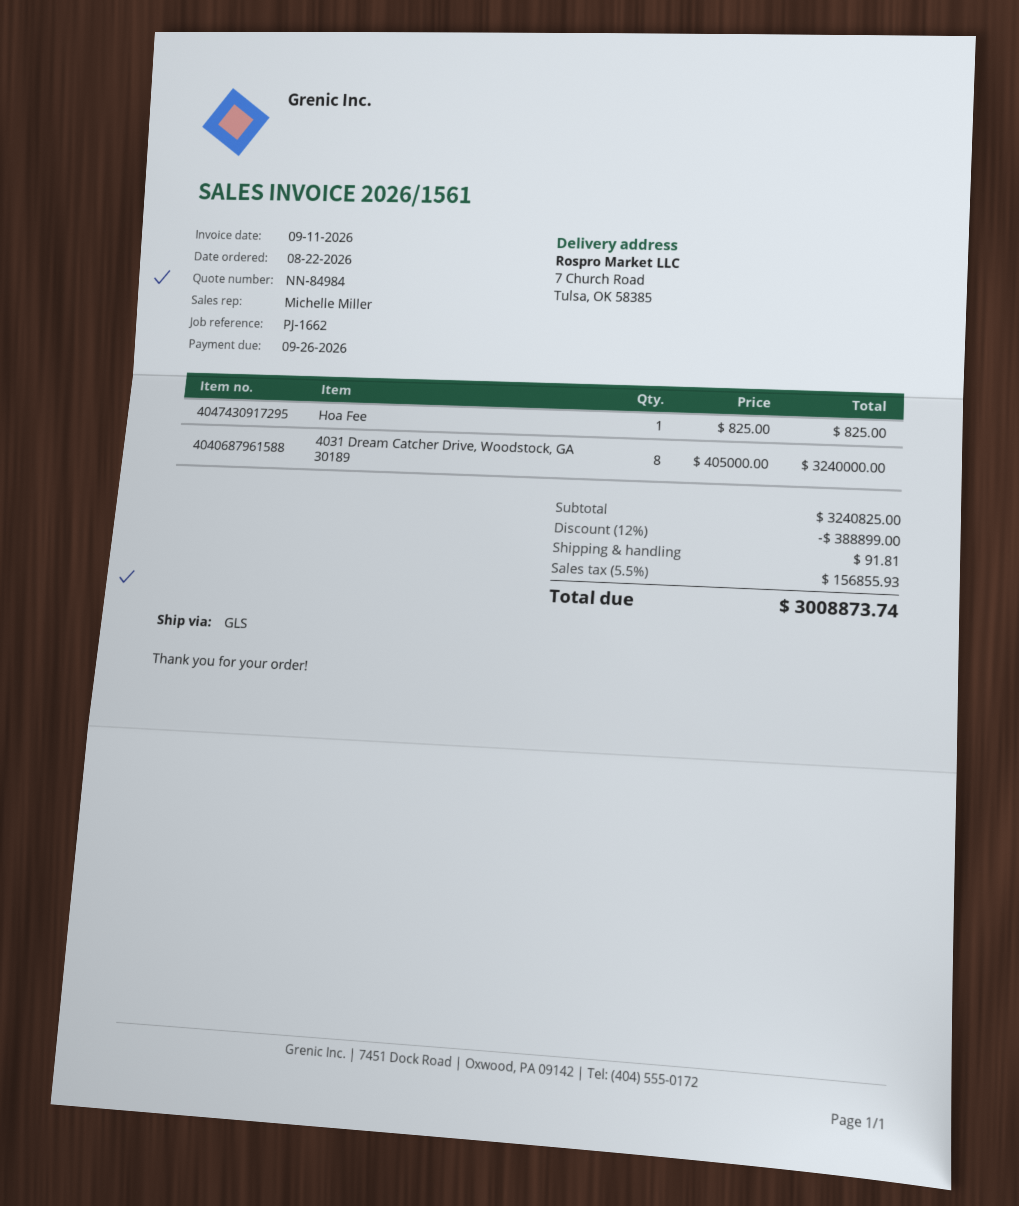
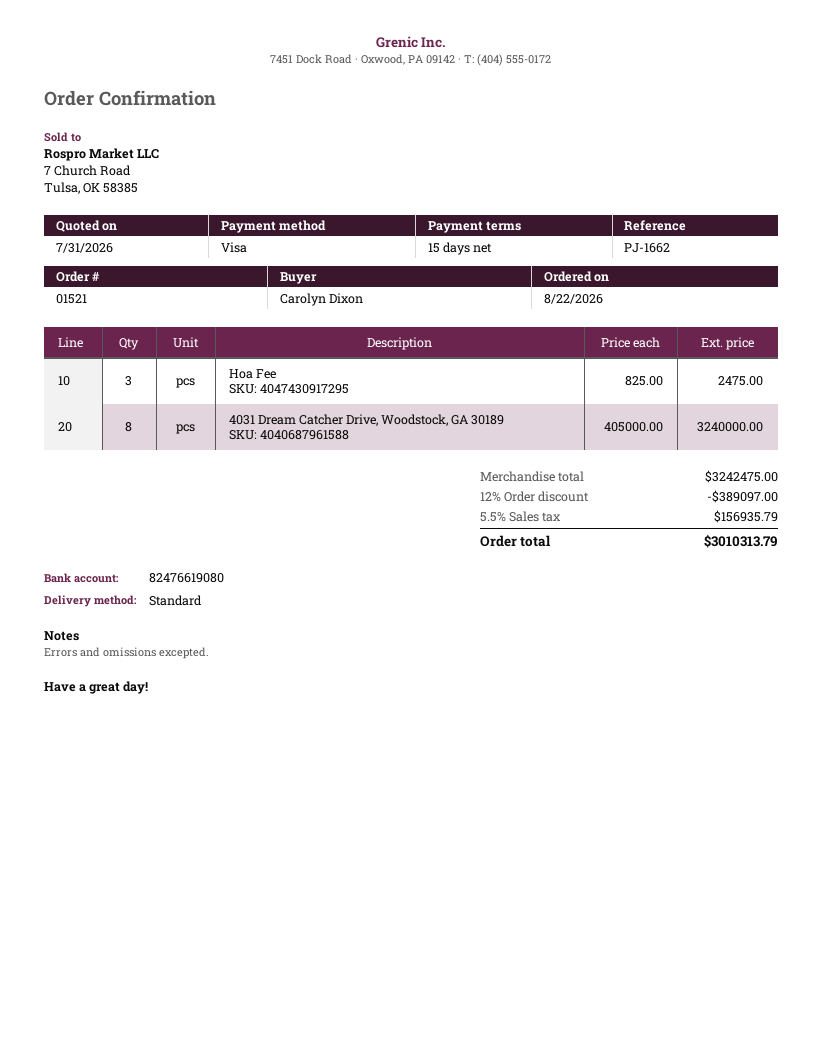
shipping method: GLS -> standard
Hoa Fee: 1 x 825.00 = 825.00 -> 3 x 825.00 = 2475.00
subtotal: 3240825.00 -> 3242475.00
discount: 12% = 388899.00 -> 12% = 389097.00
shipping: 91.81 -> none
tax: 5.5% = 156855.93 -> 5.5% = 156935.79
total: 3008873.74 -> 3010313.79

